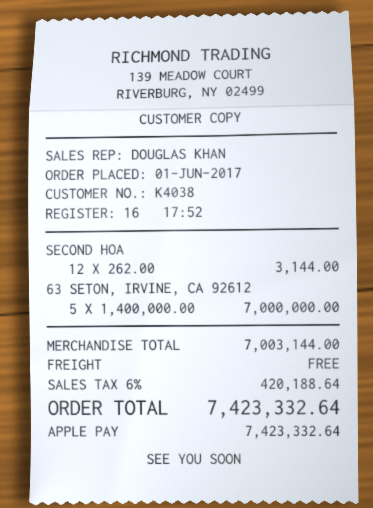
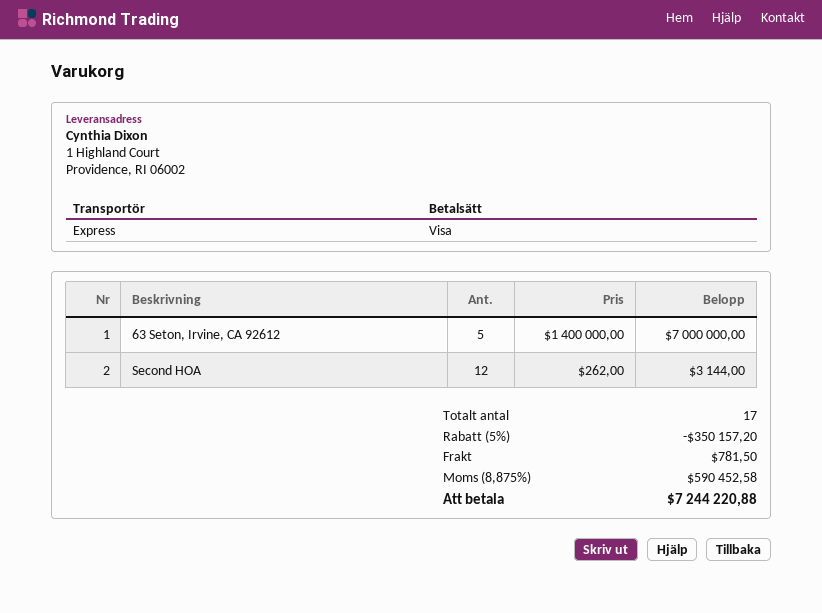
payment method: Apple Pay -> Visa
discount: none -> 5% = 350157.20
shipping: 0.00 -> 781.50
tax: 6% = 420188.64 -> 8.875% = 590452.58
total: 7423332.64 -> 7244220.88

